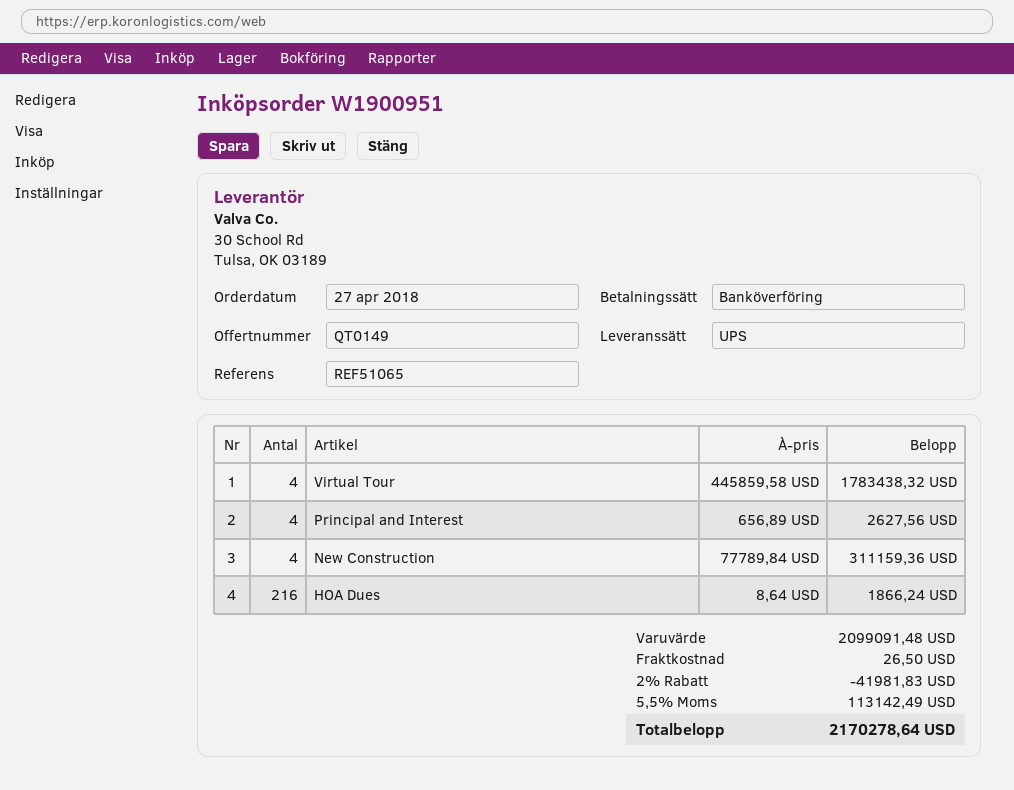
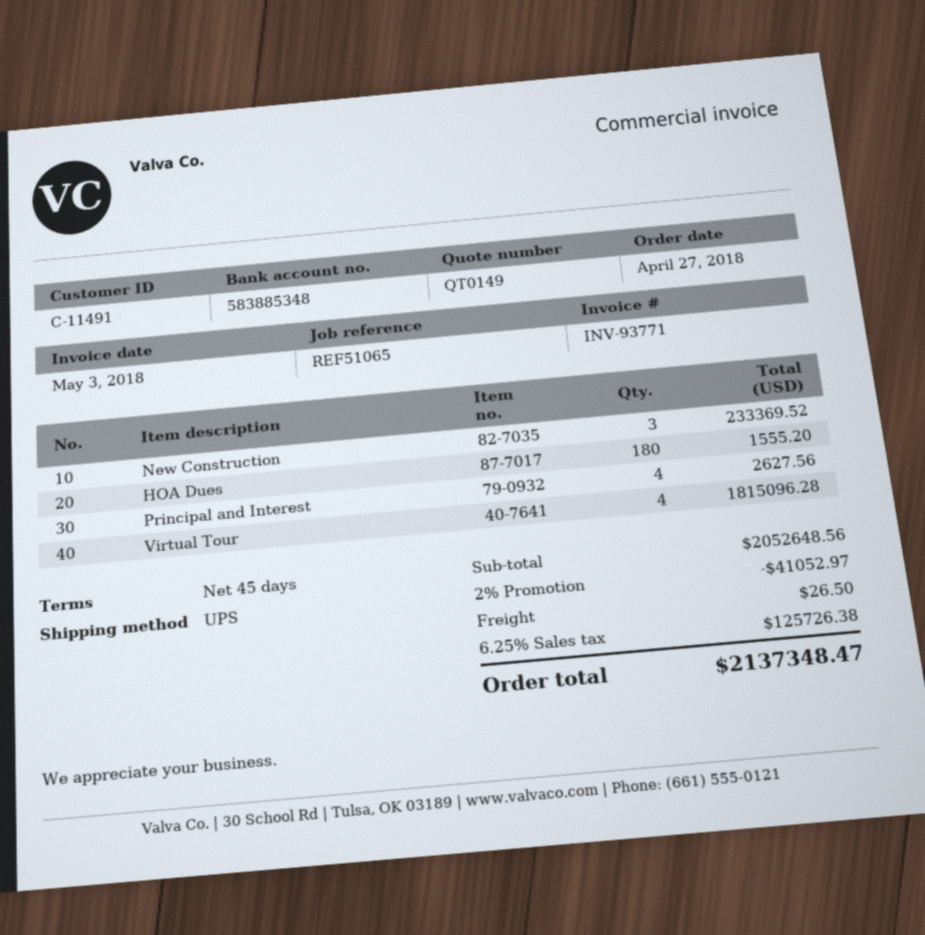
Virtual Tour: 4 for 1783438.32 -> 4 for 1815096.28
New Construction: 4 for 311159.36 -> 3 for 233369.52
HOA Dues: 216 for 1866.24 -> 180 for 1555.20
subtotal: 2099091.48 -> 2052648.56
discount: 2% = 41981.83 -> 2% = 41052.97
tax: 5.5% = 113142.49 -> 6.25% = 125726.38
total: 2170278.64 -> 2137348.47

